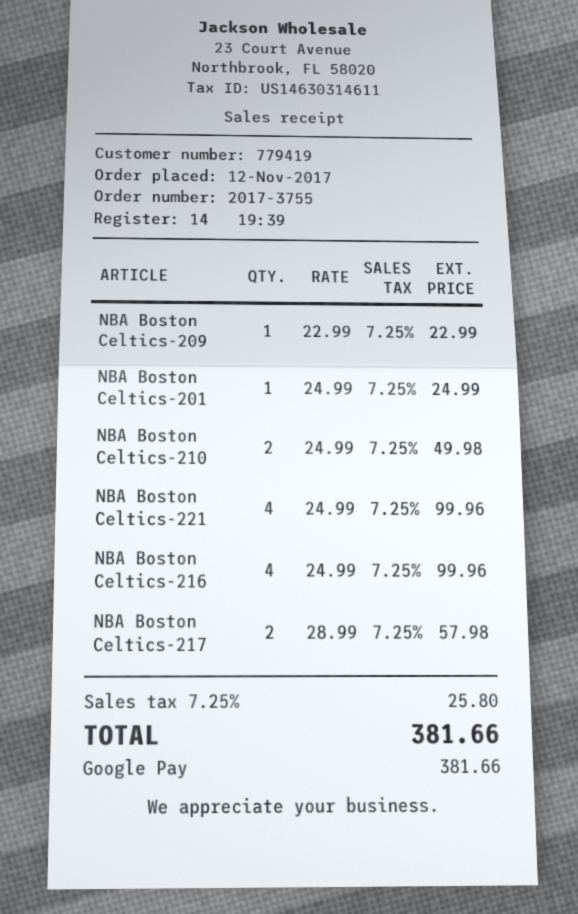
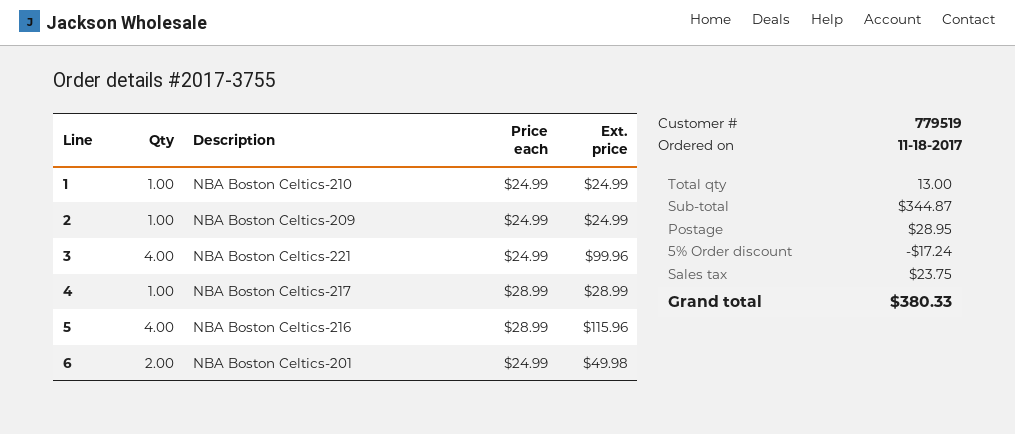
order date: 2017-11-12 -> 2017-11-18
customer number: 779419 -> 779519
NBA Boston Celtics-209: 1 x 22.99 = 22.99 -> 1 x 24.99 = 24.99
NBA Boston Celtics-201: 1 x 24.99 = 24.99 -> 2 x 24.99 = 49.98
NBA Boston Celtics-210: 2 x 24.99 = 49.98 -> 1 x 24.99 = 24.99
NBA Boston Celtics-216: 4 x 24.99 = 99.96 -> 4 x 28.99 = 115.96
NBA Boston Celtics-217: 2 x 28.99 = 57.98 -> 1 x 28.99 = 28.99
discount: none -> 5% = 17.24
shipping: none -> 28.95
tax: 25.80 -> 23.75
total: 381.66 -> 380.33

